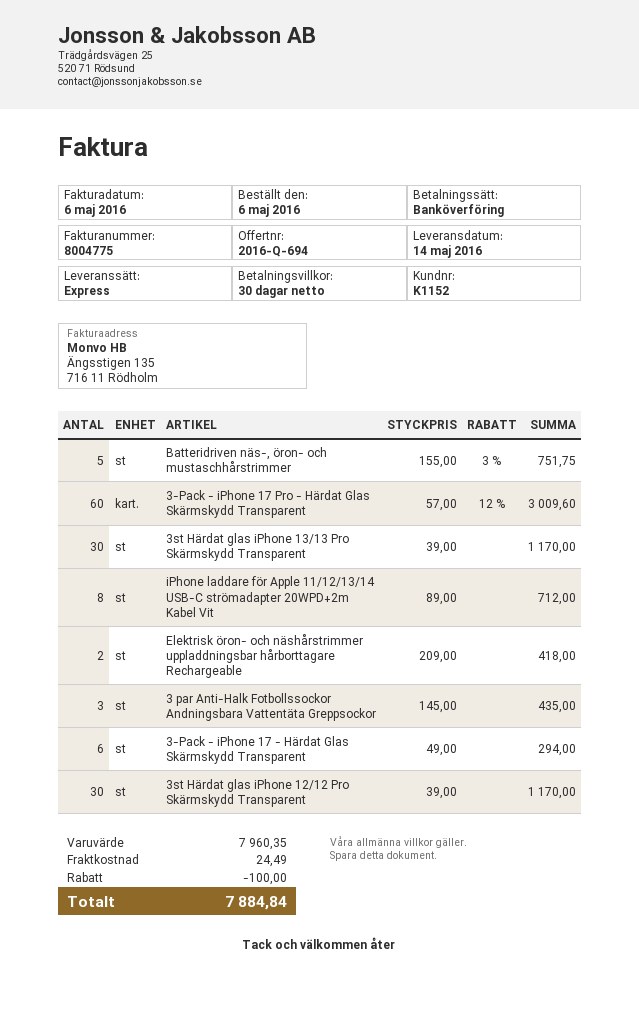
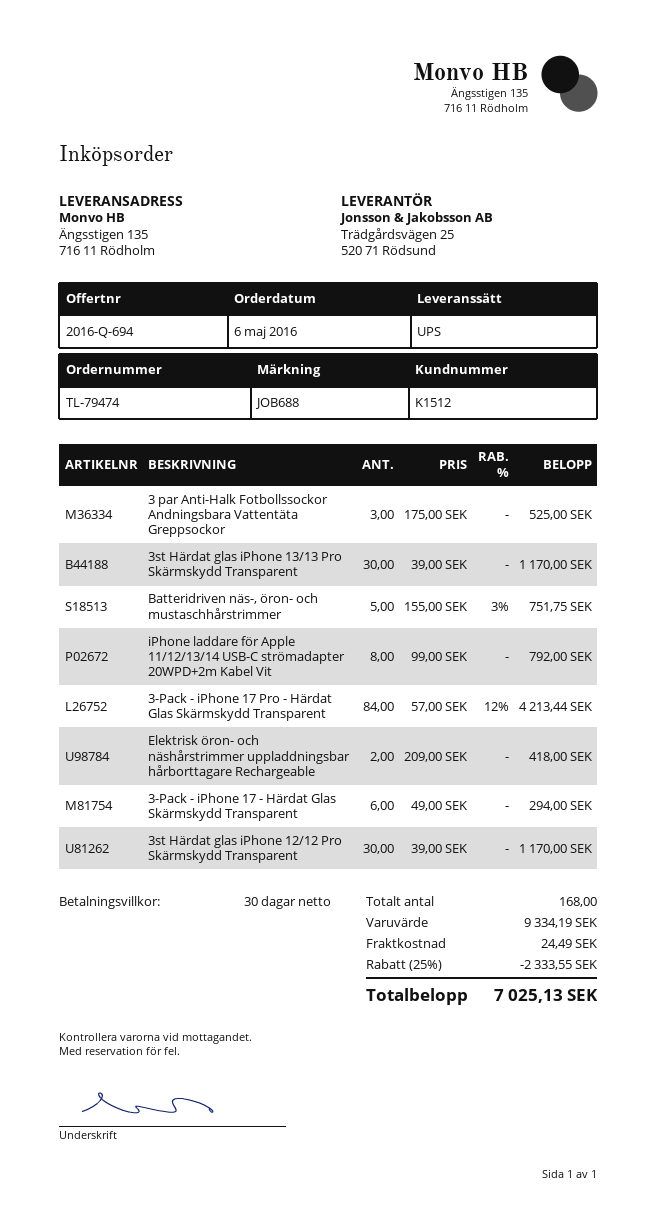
customer number: K1152 -> K1512
shipping method: express -> UPS
3-Pack - iPhone 17 Pro - Härdat Glas Skärmskydd Transparent: 60 x 57.00 - 12% = 3009.60 -> 84 x 57.00 - 12% = 4213.44
iPhone laddare för Apple 11/12/13/14 USB-C strömadapter 20WPD+2m Kabel Vit: 8 x 89.00 = 712.00 -> 8 x 99.00 = 792.00
3 par Anti-Halk Fotbollssockor Andningsbara Vattentäta Greppsockor: 3 x 145.00 = 435.00 -> 3 x 175.00 = 525.00
subtotal: 7960.35 -> 9334.19
discount: 100.00 -> 2333.55
total: 7884.84 -> 7025.13

